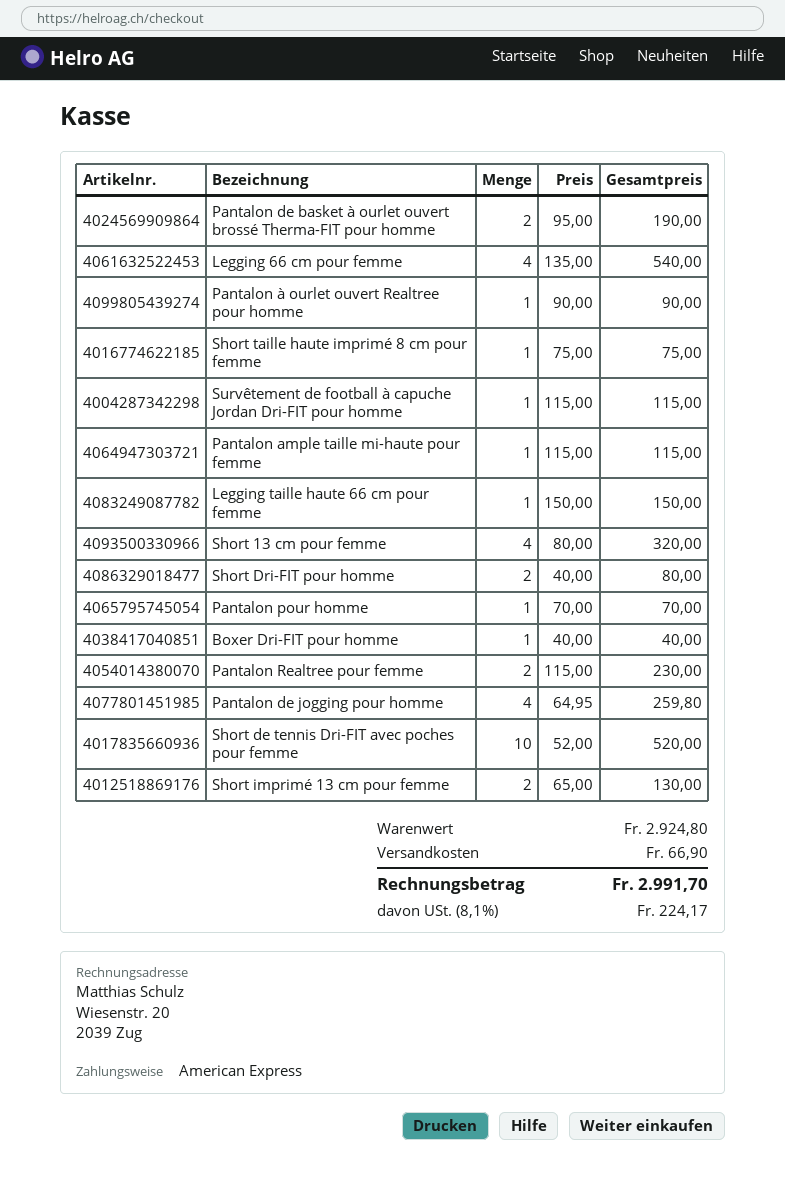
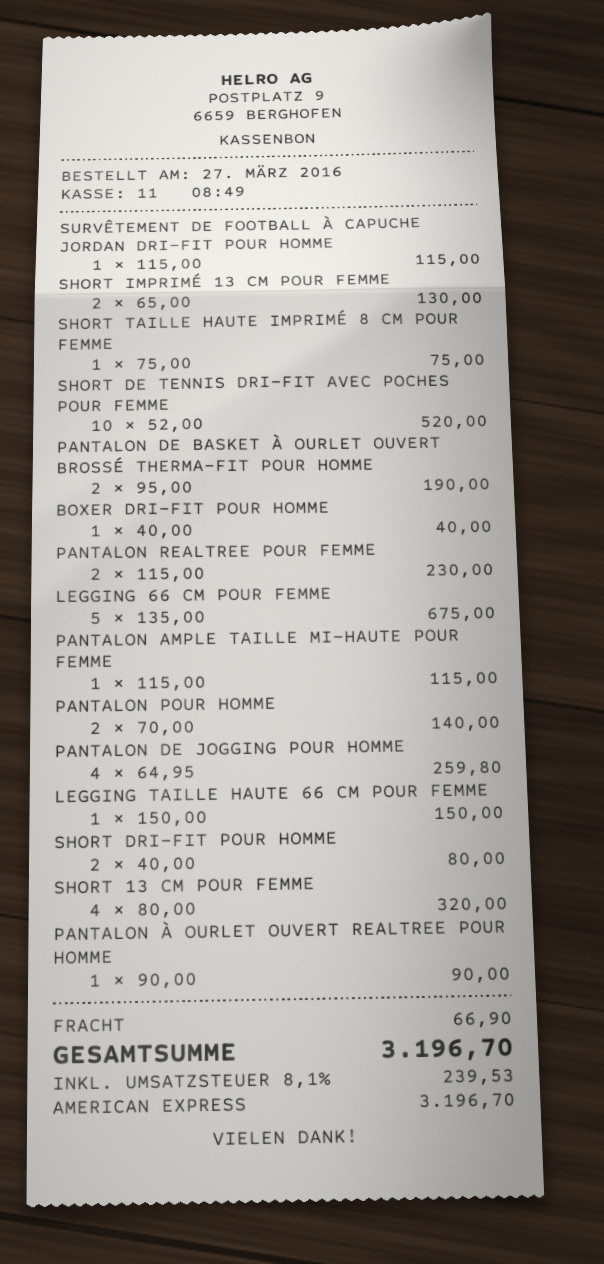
Legging 66 cm pour femme: 4 x 135.00 = 540.00 -> 5 x 135.00 = 675.00
Pantalon pour homme: 1 x 70.00 = 70.00 -> 2 x 70.00 = 140.00
tax: 8.1% = 224.17 -> 8.1% = 239.53
total: 2991.70 -> 3196.70

